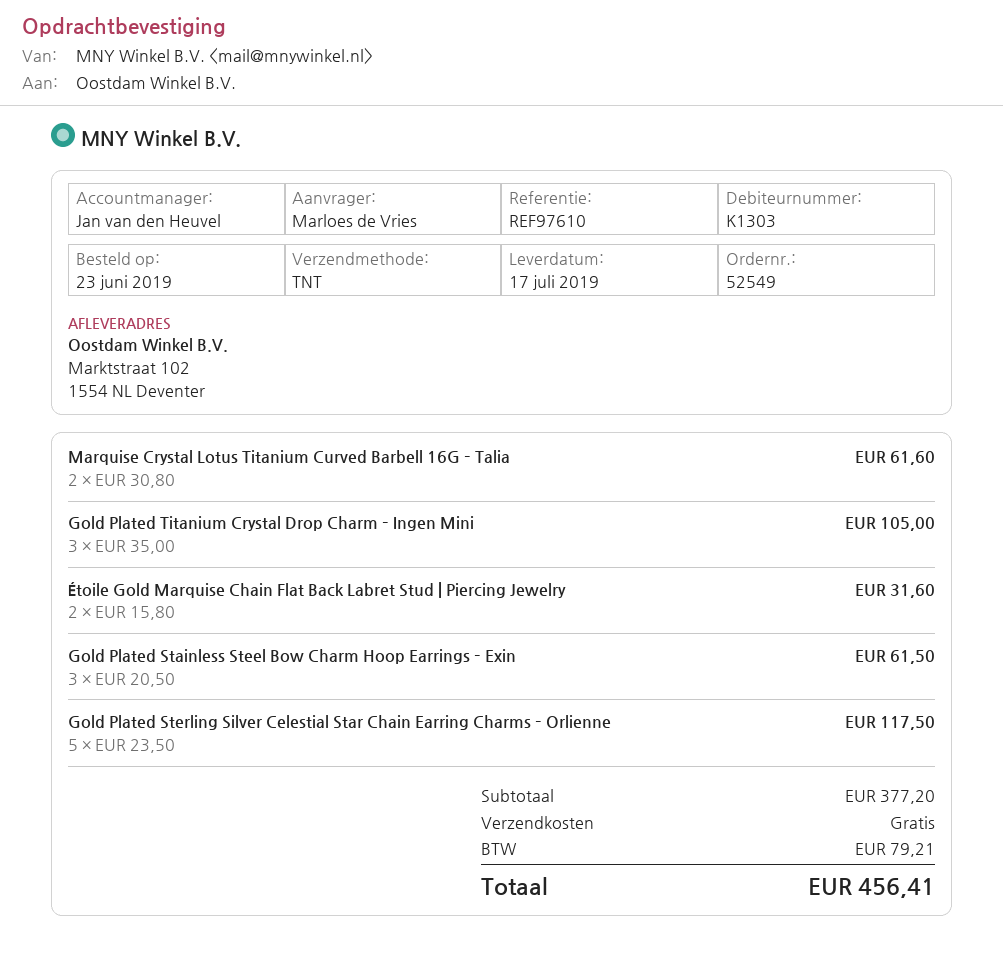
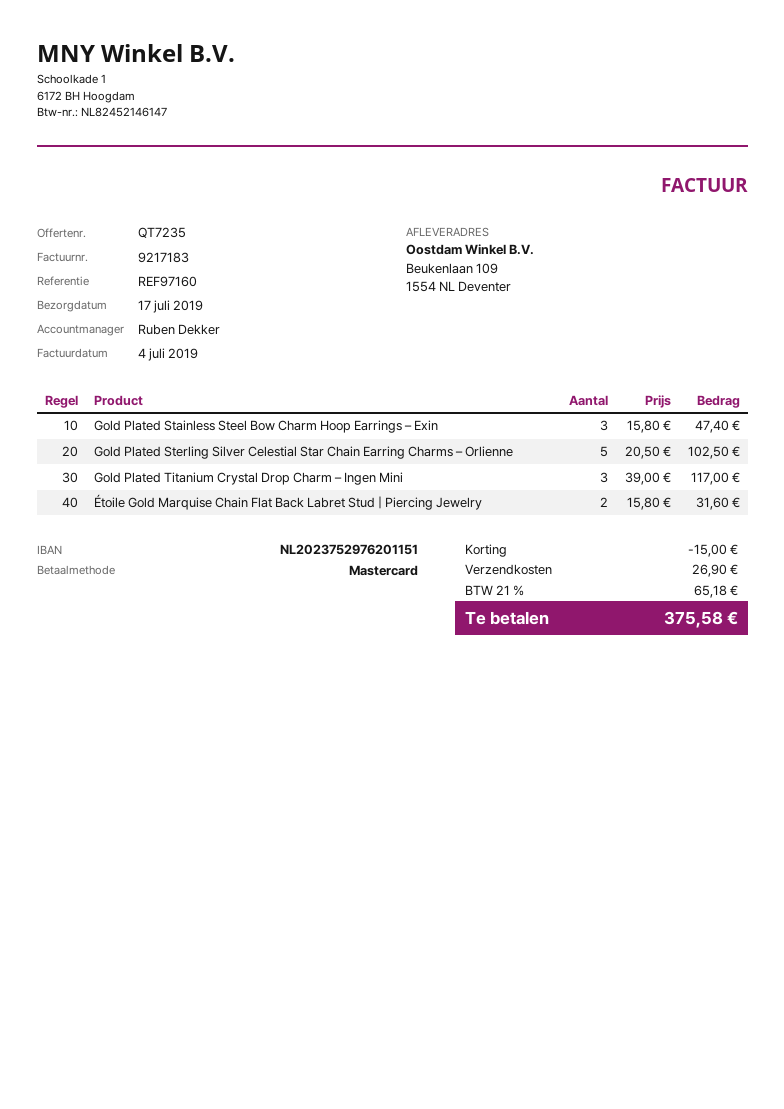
reference: REF97610 -> REF97160
sales rep: Jan van den Heuvel -> Ruben Dekker
ship to: Marktstraat 102, 1554 NL Deventer -> Beukenlaan 109, 1554 NL Deventer
Marquise Crystal Lotus Titanium Curved Barbell 16G – Talia: 2 x 30.80 = 61.60 -> none
Gold Plated Titanium Crystal Drop Charm – Ingen Mini: 3 x 35.00 = 105.00 -> 3 x 39.00 = 117.00
Gold Plated Stainless Steel Bow Charm Hoop Earrings – Exin: 3 x 20.50 = 61.50 -> 3 x 15.80 = 47.40
Gold Plated Sterling Silver Celestial Star Chain Earring Charms – Orlienne: 5 x 23.50 = 117.50 -> 5 x 20.50 = 102.50
discount: none -> 15.00
shipping: 0.00 -> 26.90
tax: 79.21 -> 65.18
total: 456.41 -> 375.58

